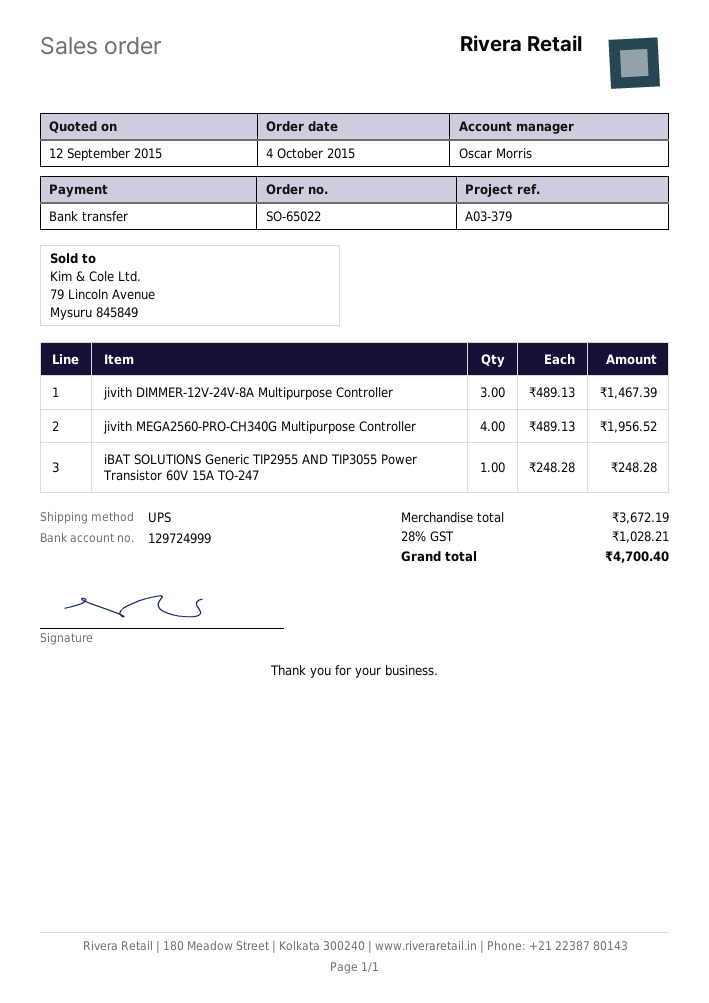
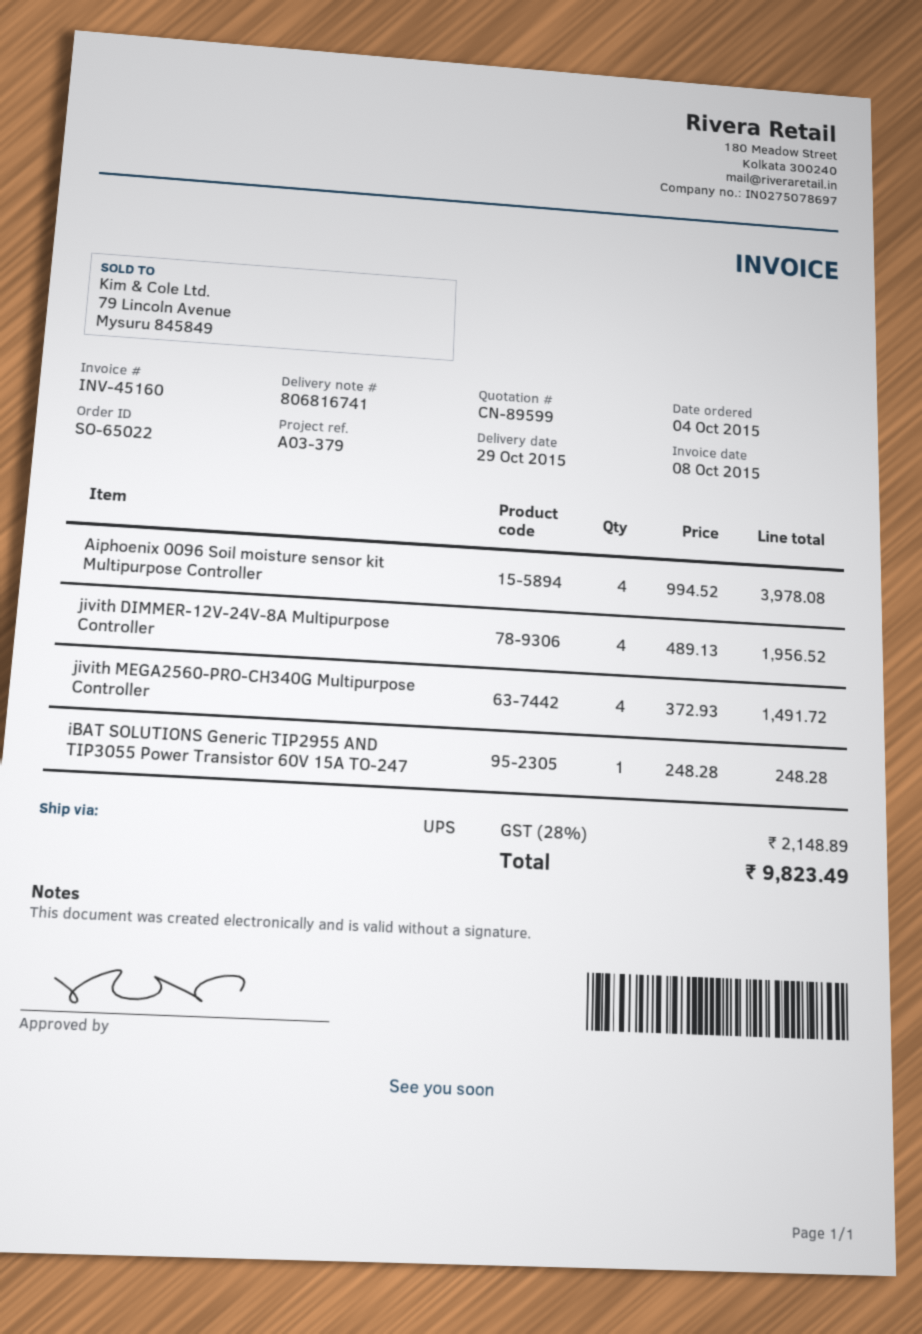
jivith DIMMER-12V-24V-8A Multipurpose Controller: 3 x 489.13 = 1467.39 -> 4 x 489.13 = 1956.52
jivith MEGA2560-PRO-CH340G Multipurpose Controller: 4 x 489.13 = 1956.52 -> 4 x 372.93 = 1491.72
Aiphoenix 0096 Soil moisture sensor kit Multipurpose Controller: none -> 4 x 994.52 = 3978.08
tax: 28% = 1028.21 -> 28% = 2148.89
total: 4700.40 -> 9823.49

